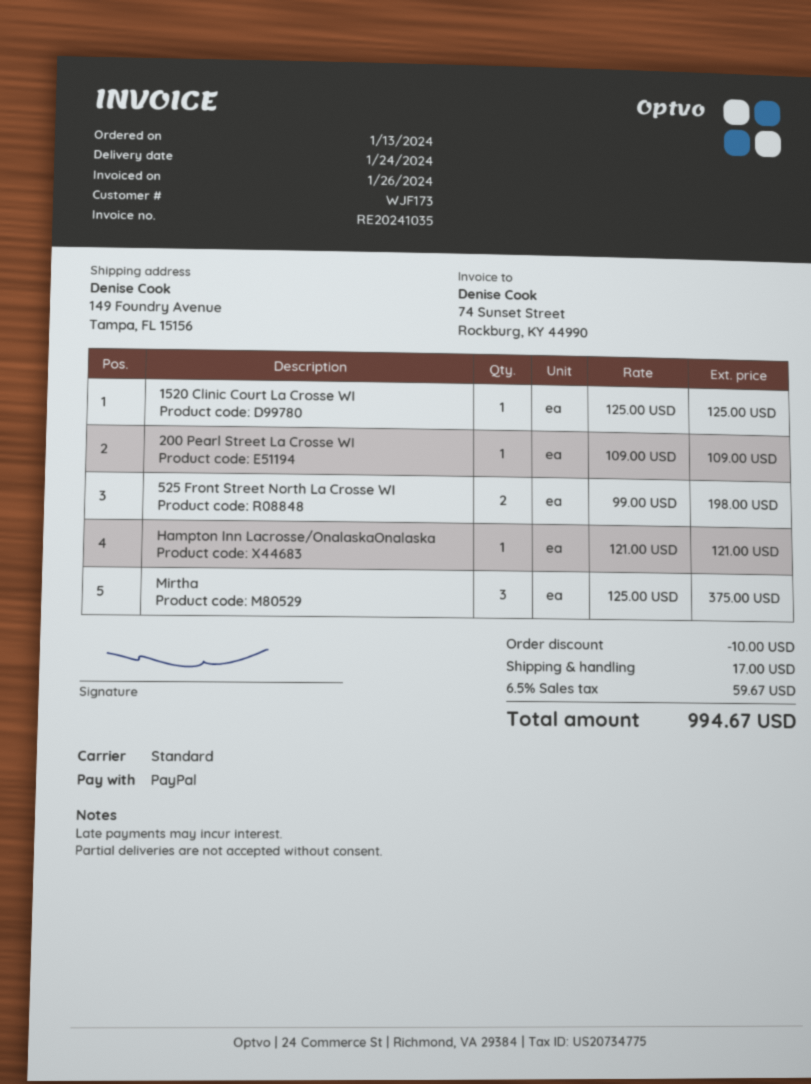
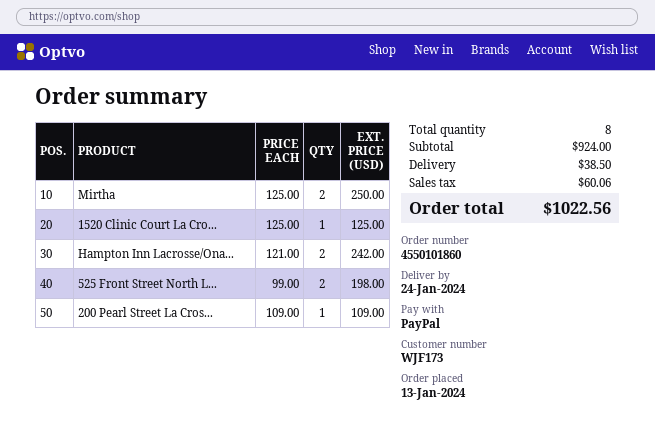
Hampton Inn Lacrosse/OnalaskaOnalaska: 1 x 121.00 = 121.00 -> 2 x 121.00 = 242.00
Mirtha: 3 x 125.00 = 375.00 -> 2 x 125.00 = 250.00
discount: 10.00 -> none
shipping: 17.00 -> 38.50
tax: 59.67 -> 60.06
total: 994.67 -> 1022.56

